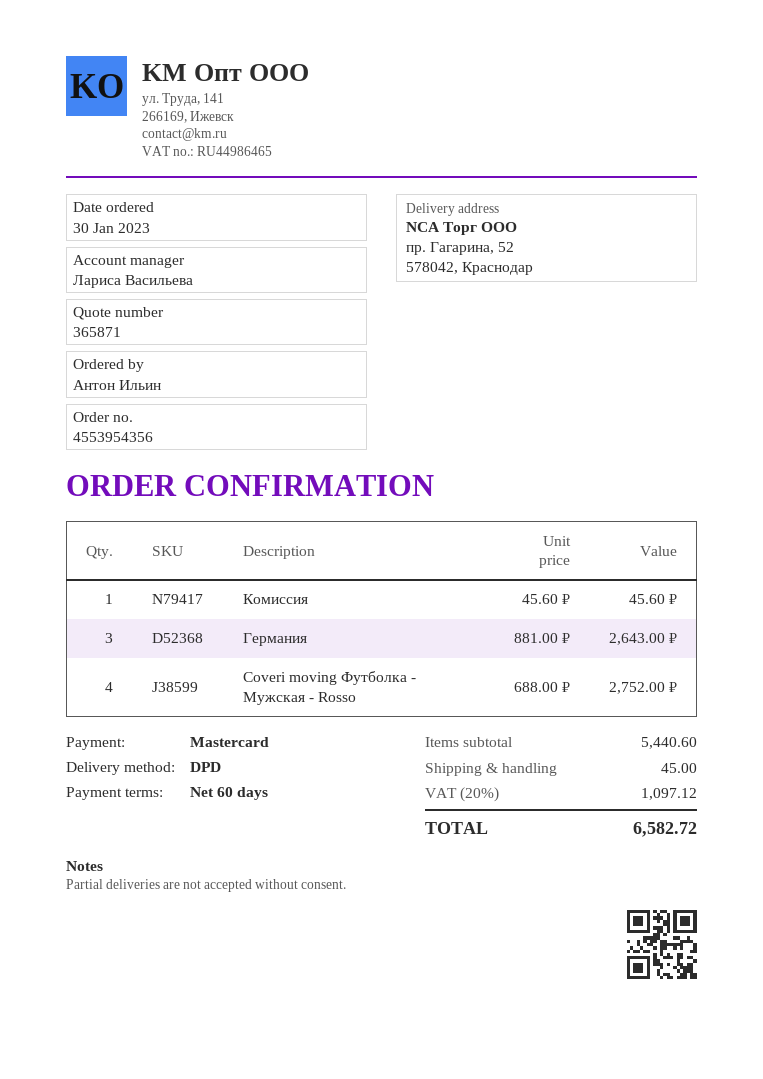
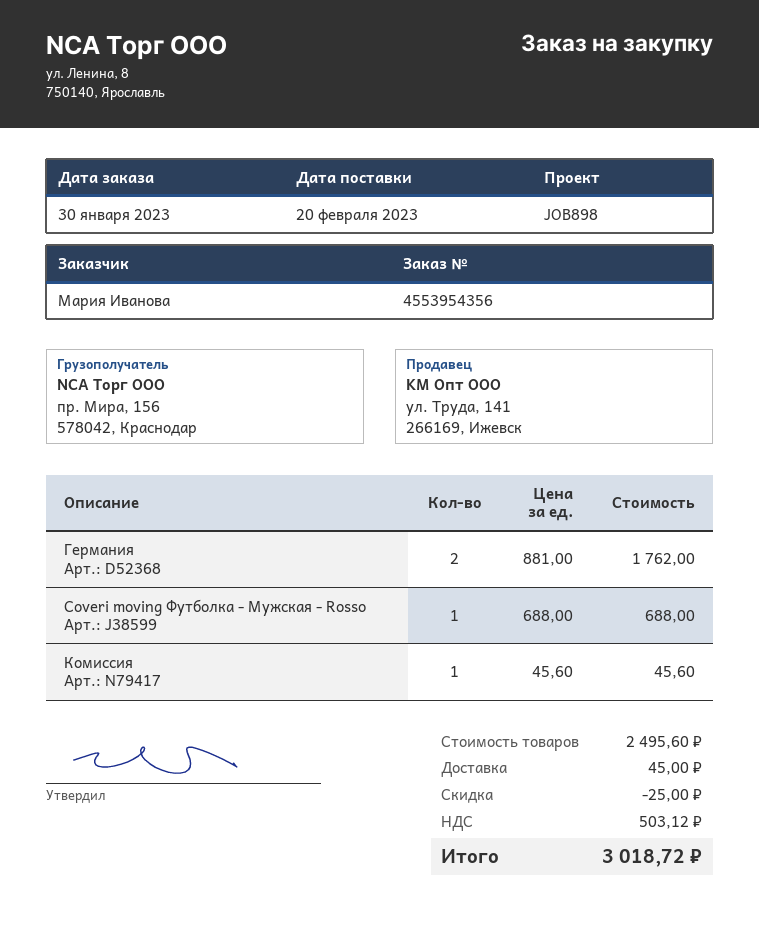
ordered by: Антон Ильин -> Мария Иванова
ship to: пр. Гагарина, 52, 578042, Краснодар -> пр. Мира, 156, 578042, Краснодар
Германия: 3 x 881.00 = 2643.00 -> 2 x 881.00 = 1762.00
Coveri moving Футболка - Мужская - Rosso: 4 x 688.00 = 2752.00 -> 1 x 688.00 = 688.00
subtotal: 5440.60 -> 2495.60
discount: none -> 25.00
tax: 1097.12 -> 503.12
total: 6582.72 -> 3018.72

